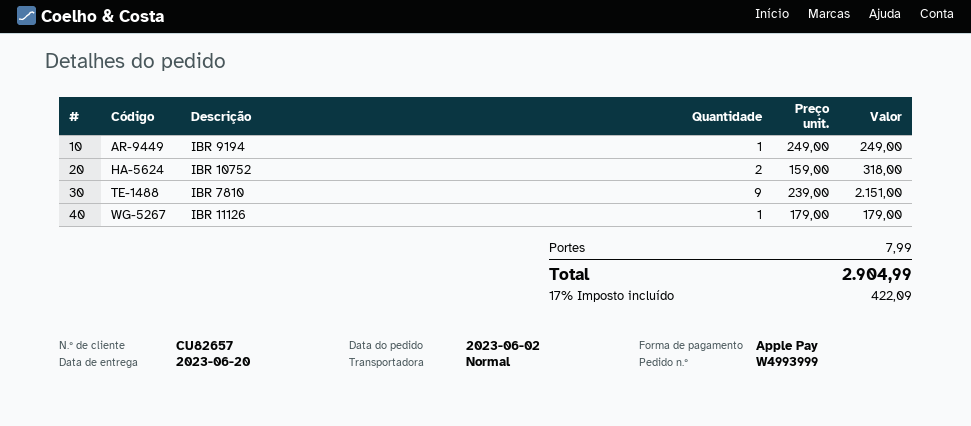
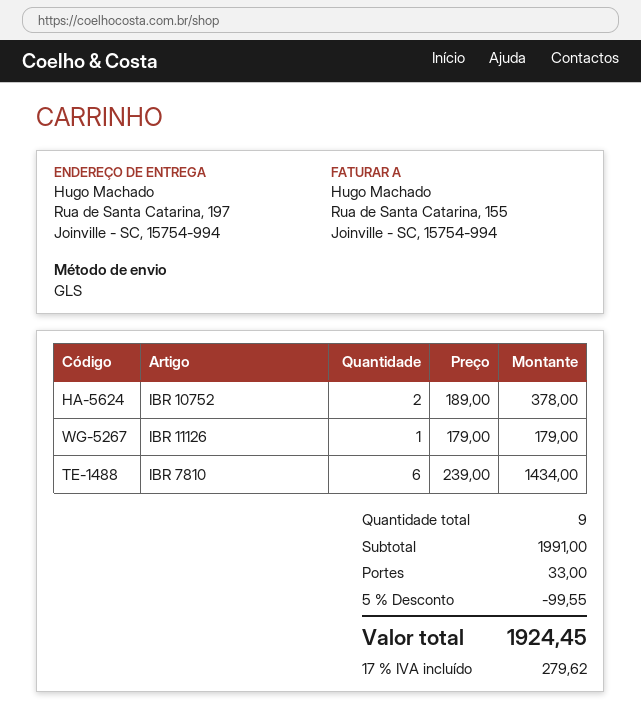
shipping method: standard -> GLS
IBR 9194: 1 x 249.00 = 249.00 -> none
IBR 10752: 2 x 159.00 = 318.00 -> 2 x 189.00 = 378.00
IBR 7810: 9 x 239.00 = 2151.00 -> 6 x 239.00 = 1434.00
discount: none -> 5% = 99.55
shipping: 7.99 -> 33.00
tax: 17% = 422.09 -> 17% = 279.62
total: 2904.99 -> 1924.45

